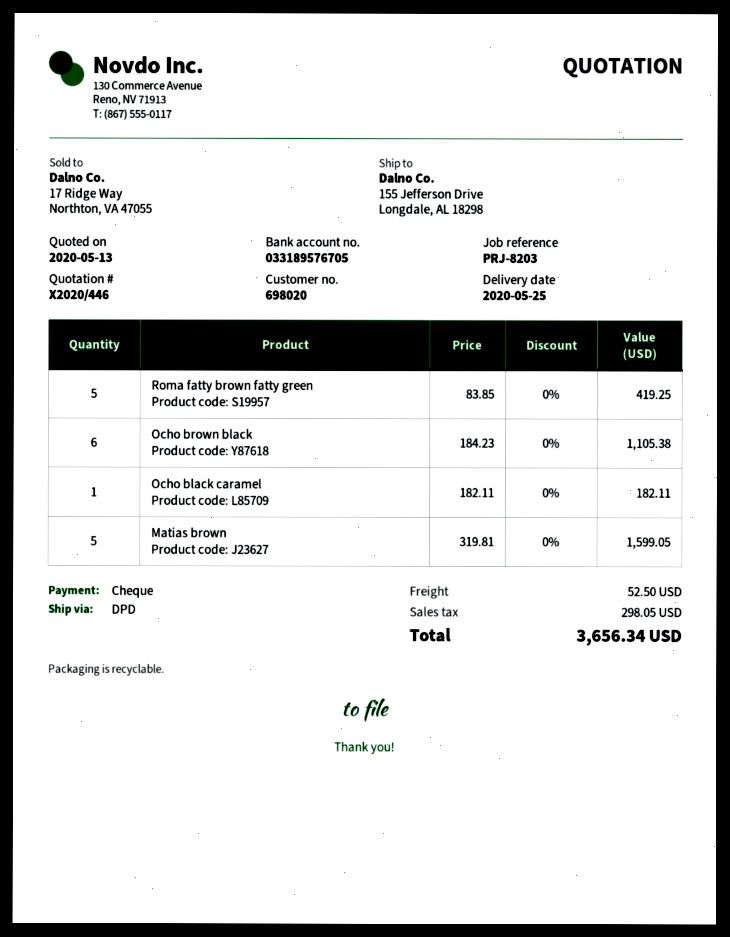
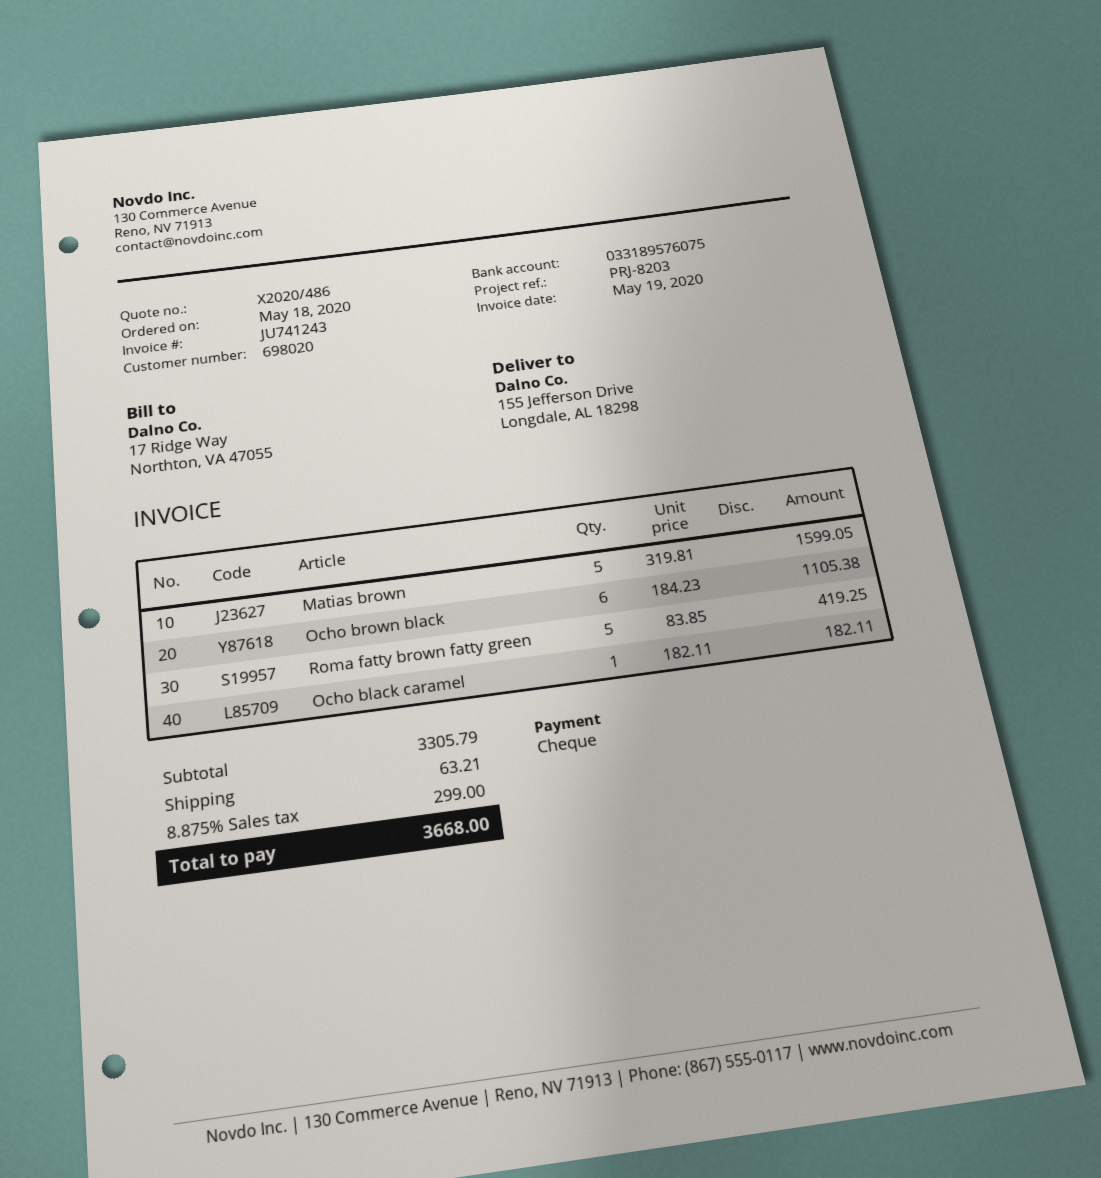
quote number: X2020/446 -> X2020/486
bank account: 033189576705 -> 033189576075
shipping: 52.50 -> 63.21
tax: 298.05 -> 299.00
total: 3656.34 -> 3668.00

